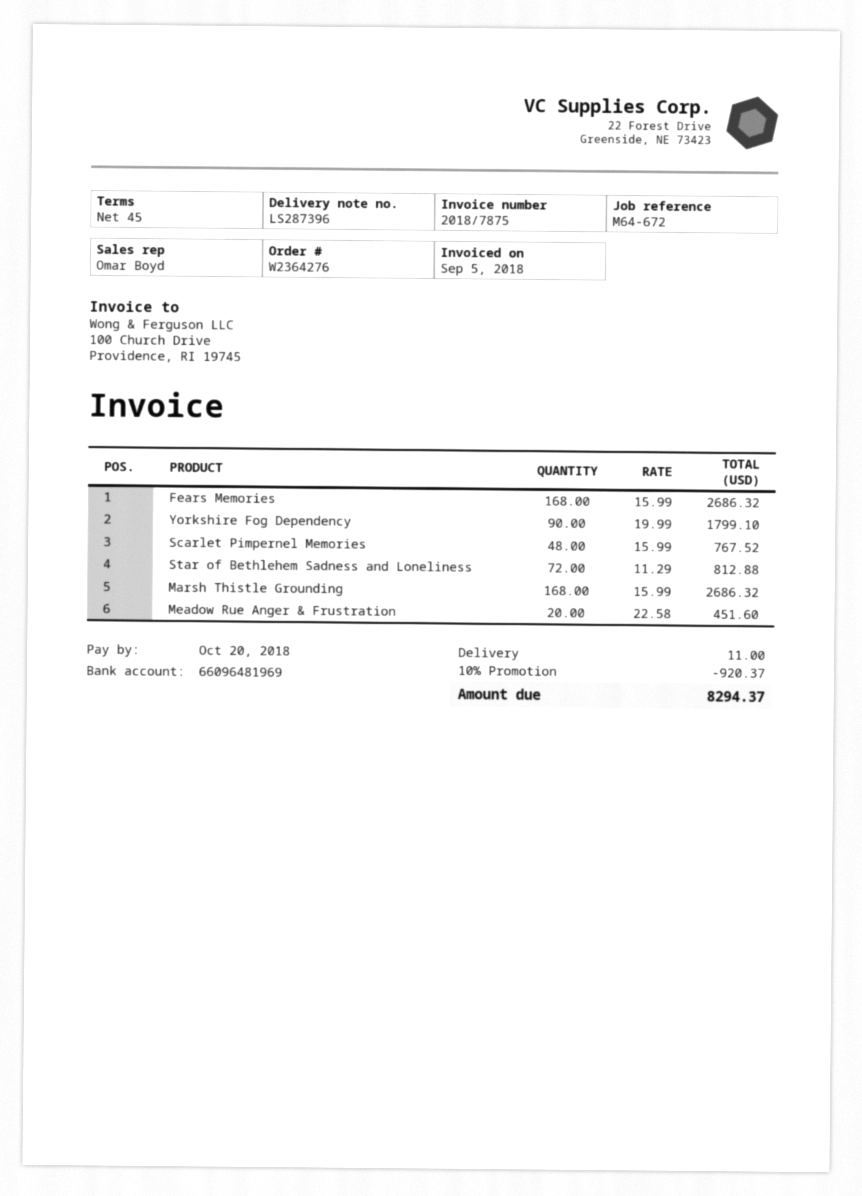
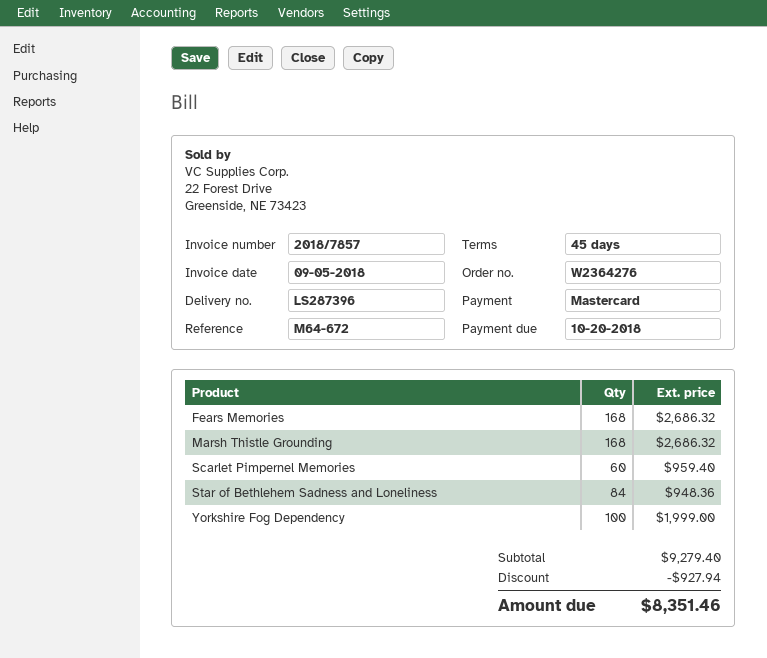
invoice number: 2018/7875 -> 2018/7857
Yorkshire Fog Dependency: 90 for 1799.10 -> 100 for 1999.00
Scarlet Pimpernel Memories: 48 for 767.52 -> 60 for 959.40
Star of Bethlehem Sadness and Loneliness: 72 for 812.88 -> 84 for 948.36
Meadow Rue Anger & Frustration: 20 for 451.60 -> none
discount: 920.37 -> 927.94
shipping: 11.00 -> none
total: 8294.37 -> 8351.46

